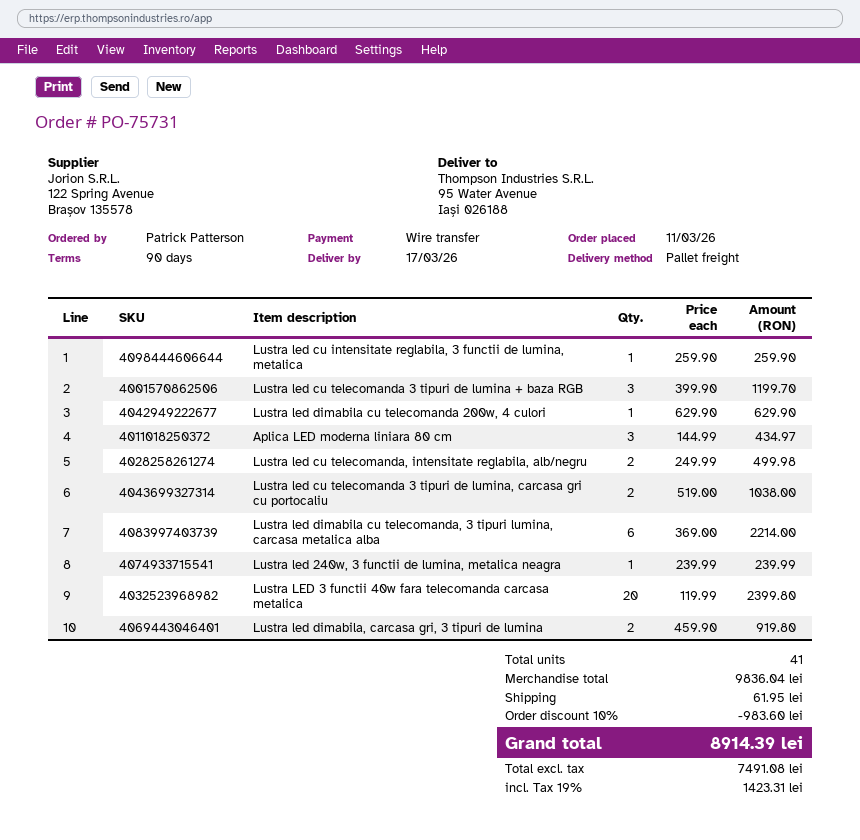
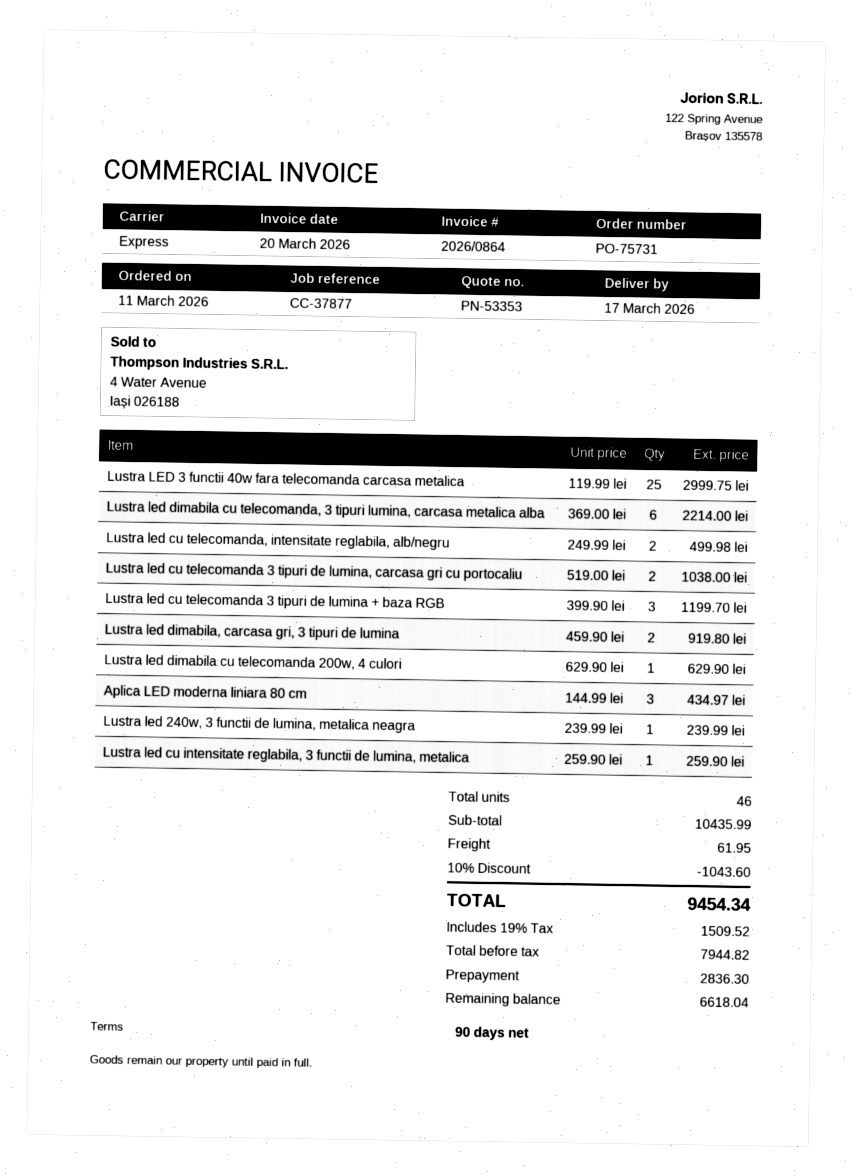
shipping method: pallet freight -> express
Lustra LED 3 functii 40w fara telecomanda carcasa metalica: 20 x 119.99 = 2399.80 -> 25 x 119.99 = 2999.75
total quantity: 41 -> 46
subtotal: 9836.04 -> 10435.99
discount: 10% = 983.60 -> 10% = 1043.60
net: 7491.08 -> 7944.82
tax: 19% = 1423.31 -> 19% = 1509.52
total: 8914.39 -> 9454.34

